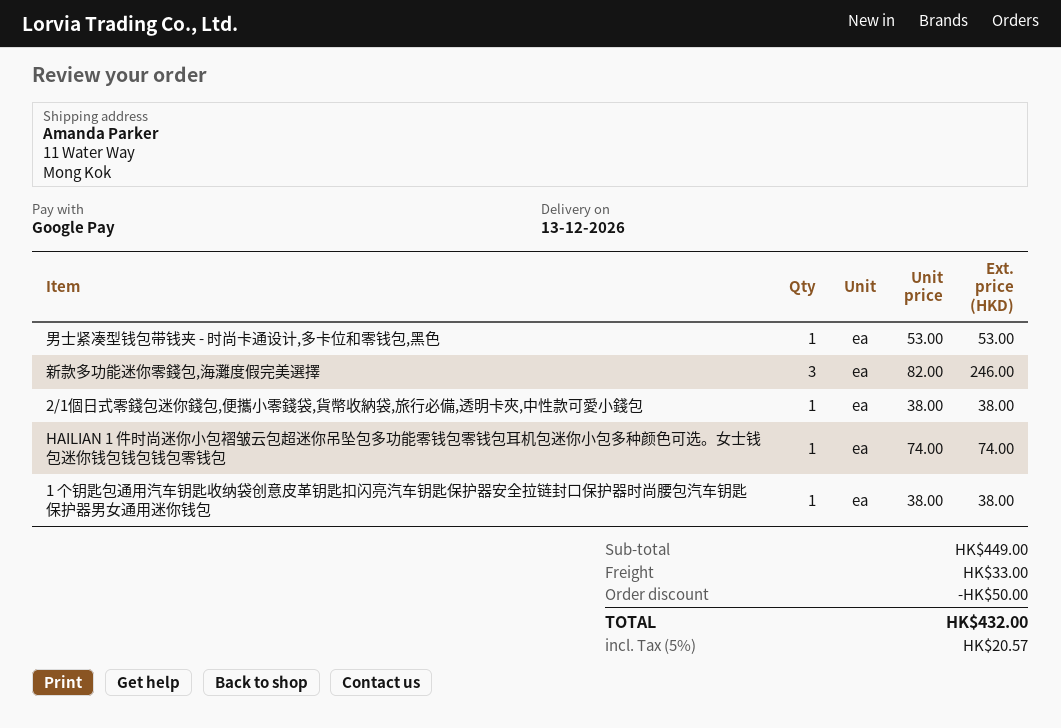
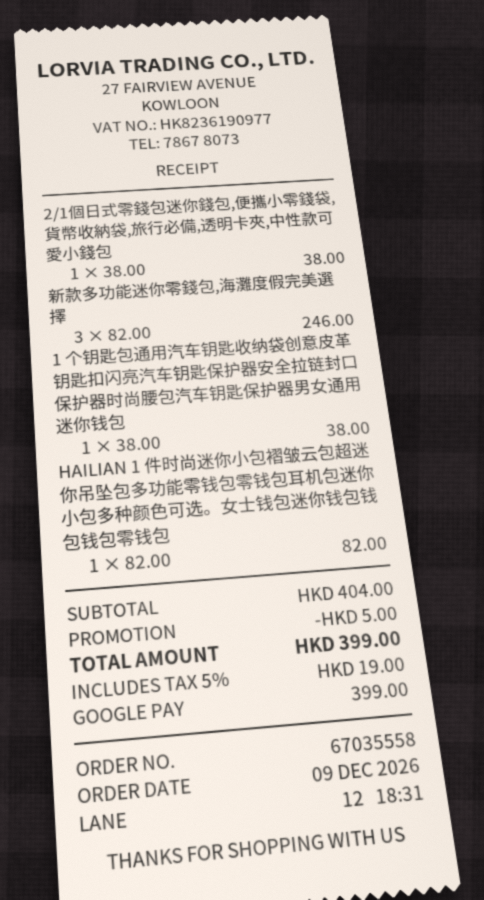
男士紧凑型钱包带钱夹 - 时尚卡通设计,多卡位和零钱包,黑色: 1 x 53.00 = 53.00 -> none
HAILIAN 1 件时尚迷你小包褶皱云包超迷你吊坠包多功能零钱包零钱包耳机包迷你小包多种颜色可选。女士钱包迷你钱包钱包钱包零钱包: 1 x 74.00 = 74.00 -> 1 x 82.00 = 82.00
subtotal: 449.00 -> 404.00
discount: 50.00 -> 5.00
shipping: 33.00 -> none
tax: 5% = 20.57 -> 5% = 19.00
total: 432.00 -> 399.00

